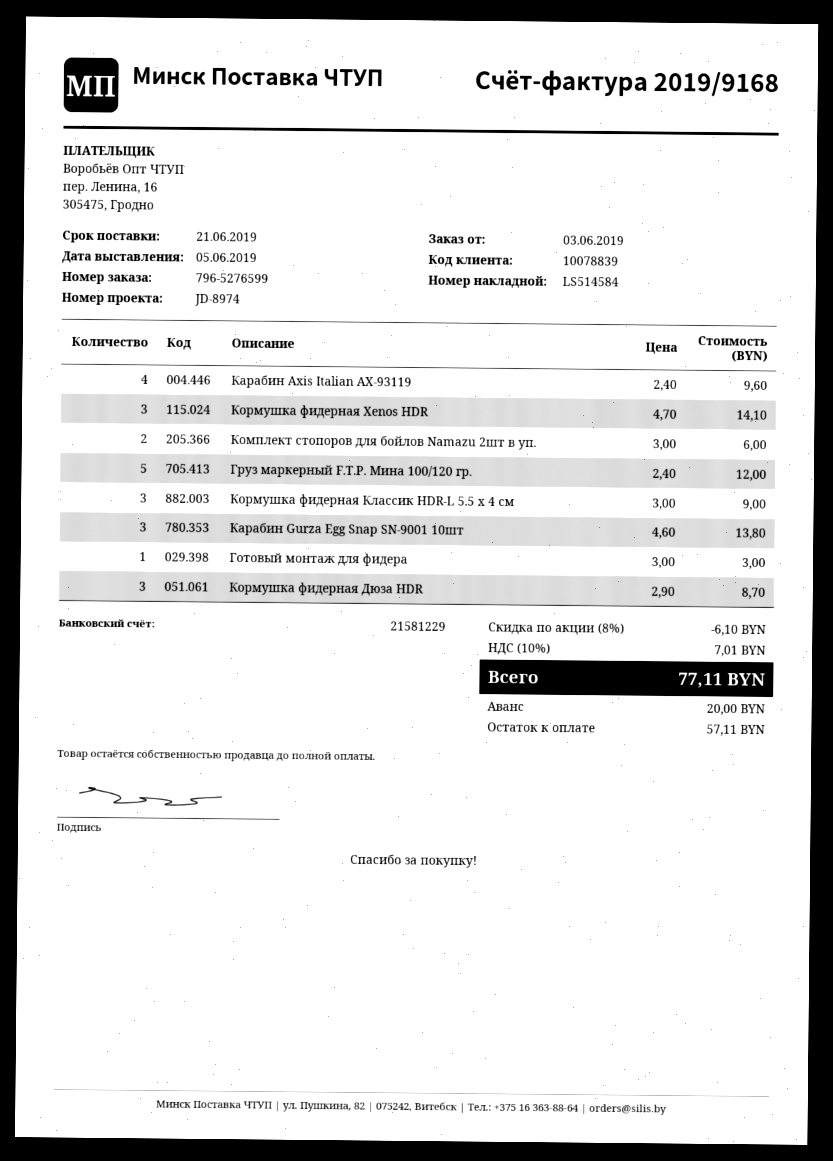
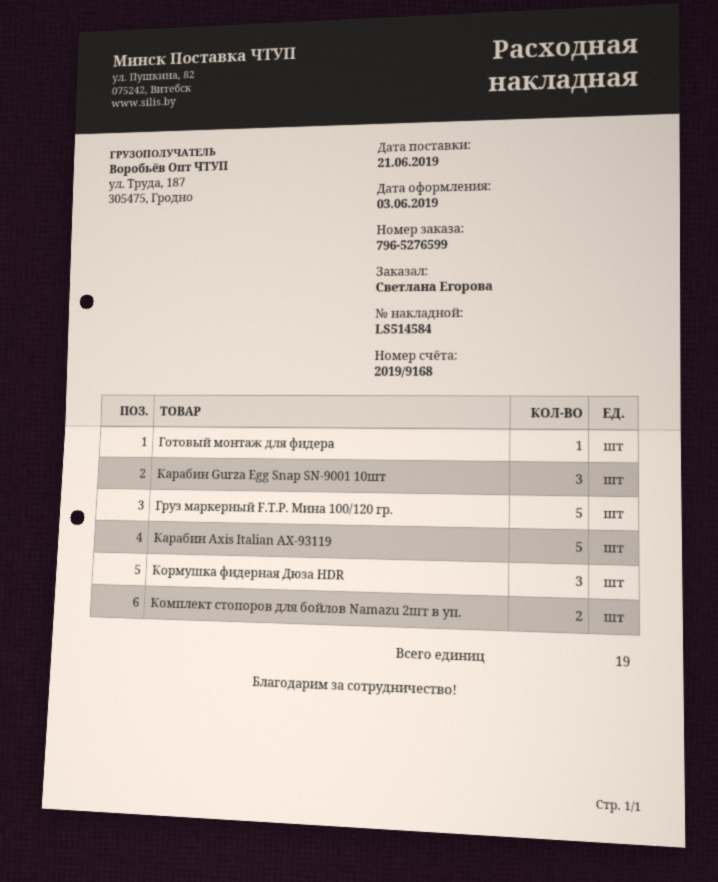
Карабин Axis Italian AX-93119: 4 -> 5
Кормушка фидерная Xenos HDR: 3 -> none
Кормушка фидерная Классик HDR-L 5.5 х 4 см: 3 -> none

